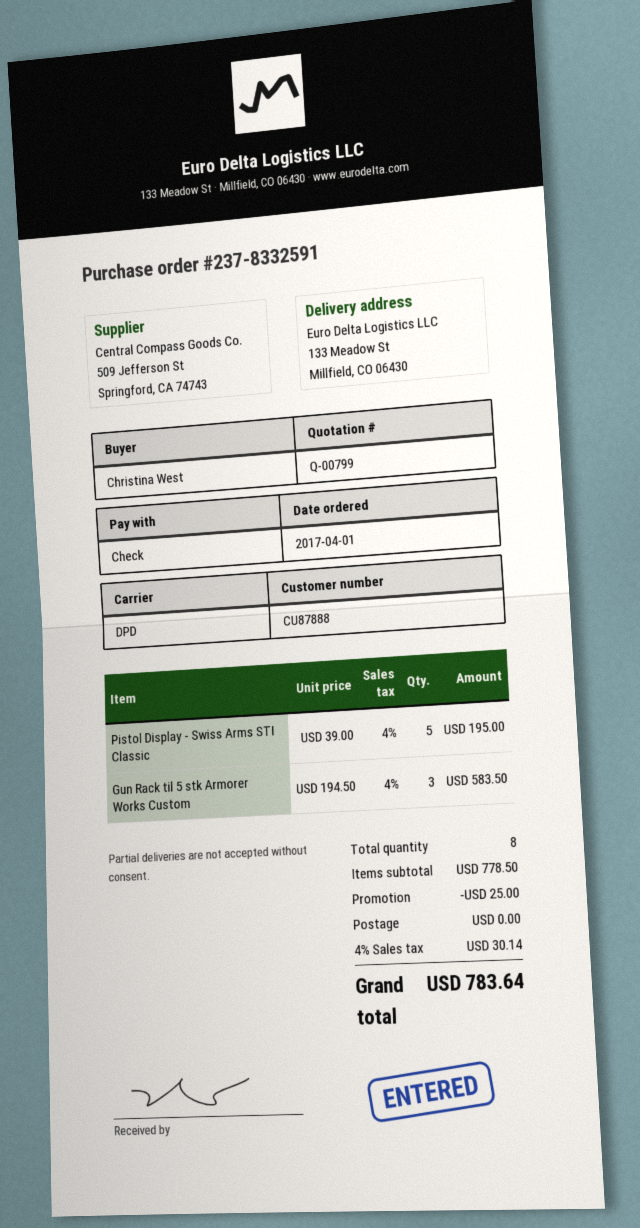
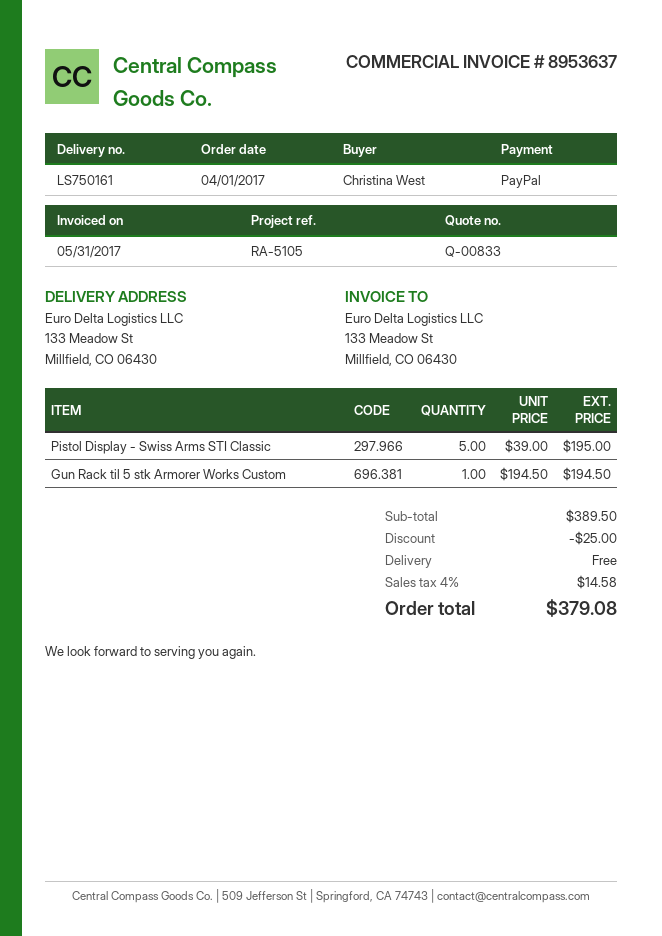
quote number: Q-00799 -> Q-00833
payment method: cheque -> PayPal
Gun Rack til 5 stk Armorer Works Custom: 3 x 194.50 = 583.50 -> 1 x 194.50 = 194.50
subtotal: 778.50 -> 389.50
tax: 4% = 30.14 -> 4% = 14.58
total: 783.64 -> 379.08

